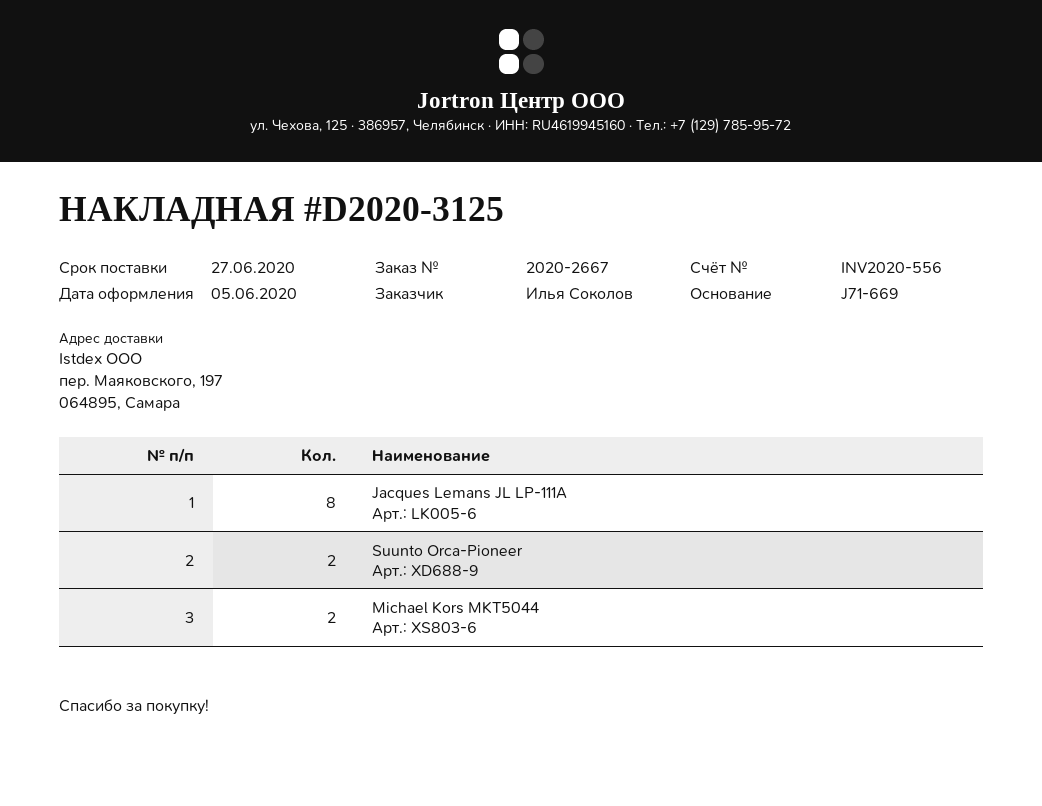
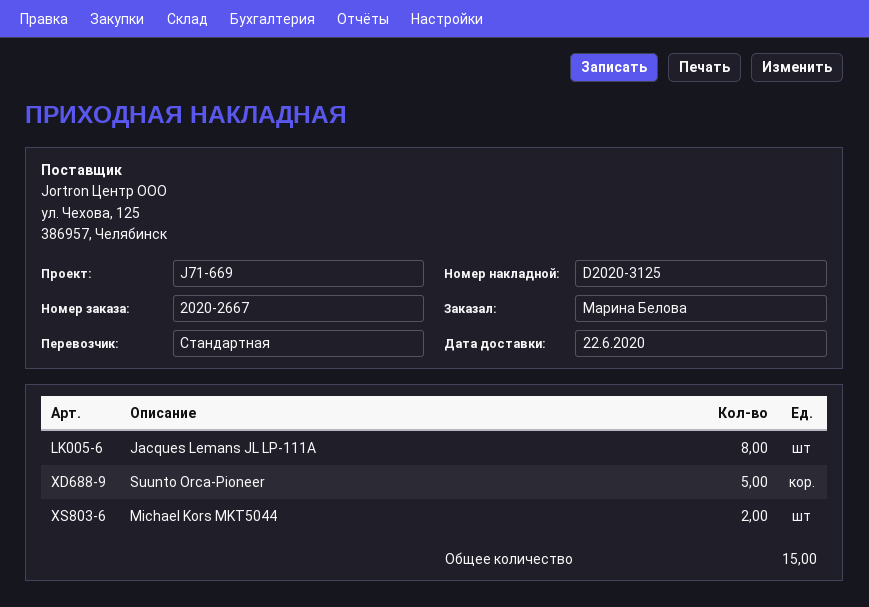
delivery date: 2020-06-27 -> 2020-06-22
ordered by: Илья Соколов -> Марина Белова
Suunto Orca-Pioneer: 2 -> 5

